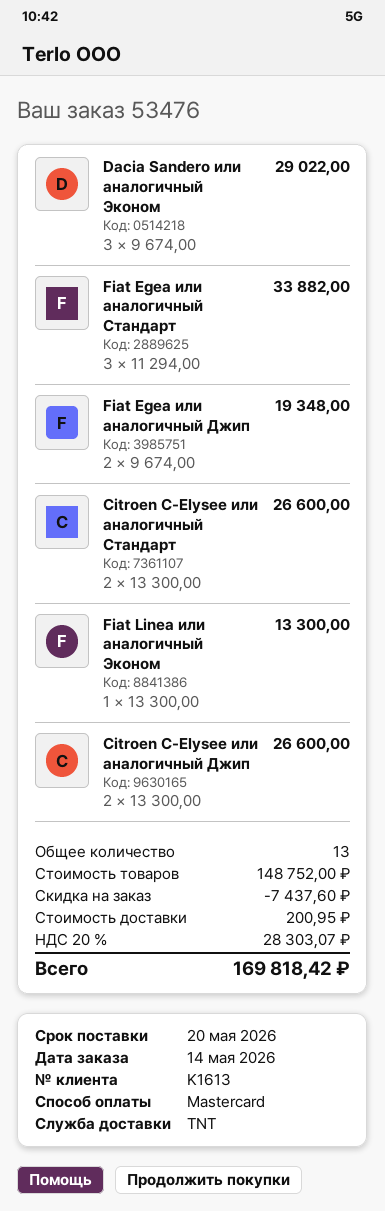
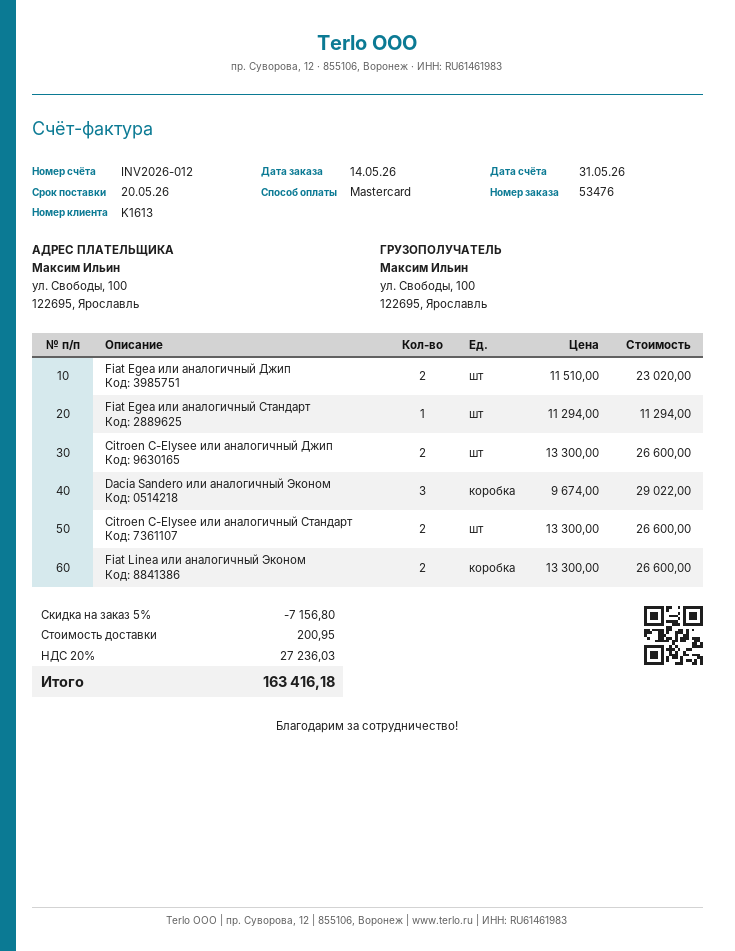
Fiat Egea или аналогичный Стандарт: 3 x 11294.00 = 33882.00 -> 1 x 11294.00 = 11294.00
Fiat Egea или аналогичный Джип: 2 x 9674.00 = 19348.00 -> 2 x 11510.00 = 23020.00
Fiat Linea или аналогичный Эконом: 1 x 13300.00 = 13300.00 -> 2 x 13300.00 = 26600.00
discount: 7437.60 -> 7156.80
tax: 20% = 28303.07 -> 20% = 27236.03
total: 169818.42 -> 163416.18

